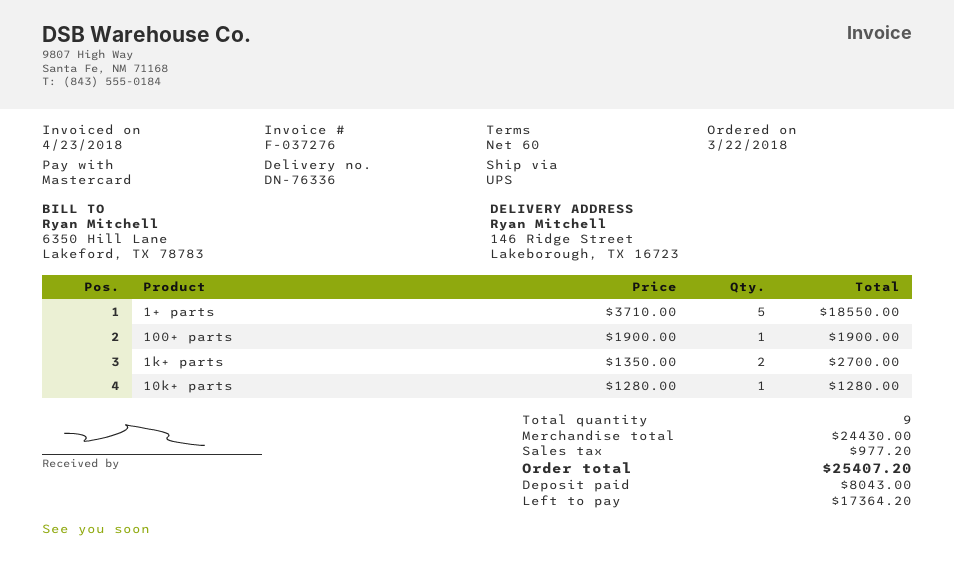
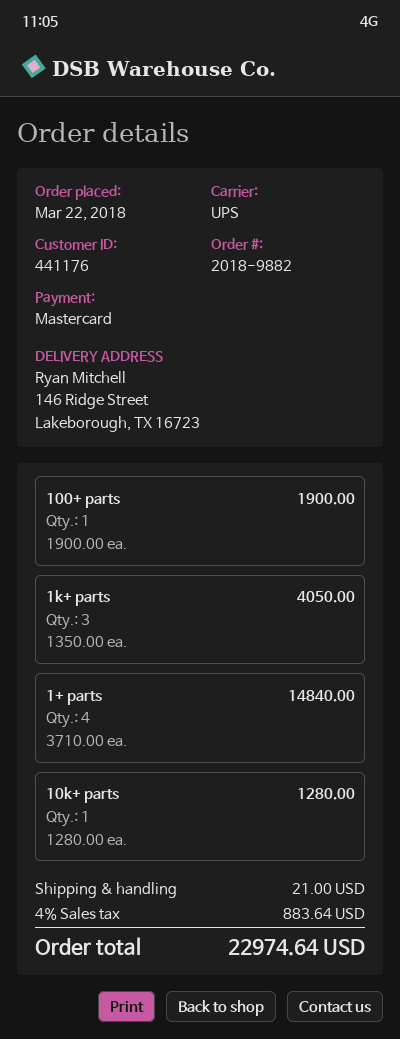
1+ parts: 5 x 3710.00 = 18550.00 -> 4 x 3710.00 = 14840.00
1k+ parts: 2 x 1350.00 = 2700.00 -> 3 x 1350.00 = 4050.00
shipping: none -> 21.00
tax: 977.20 -> 883.64
total: 25407.20 -> 22974.64

